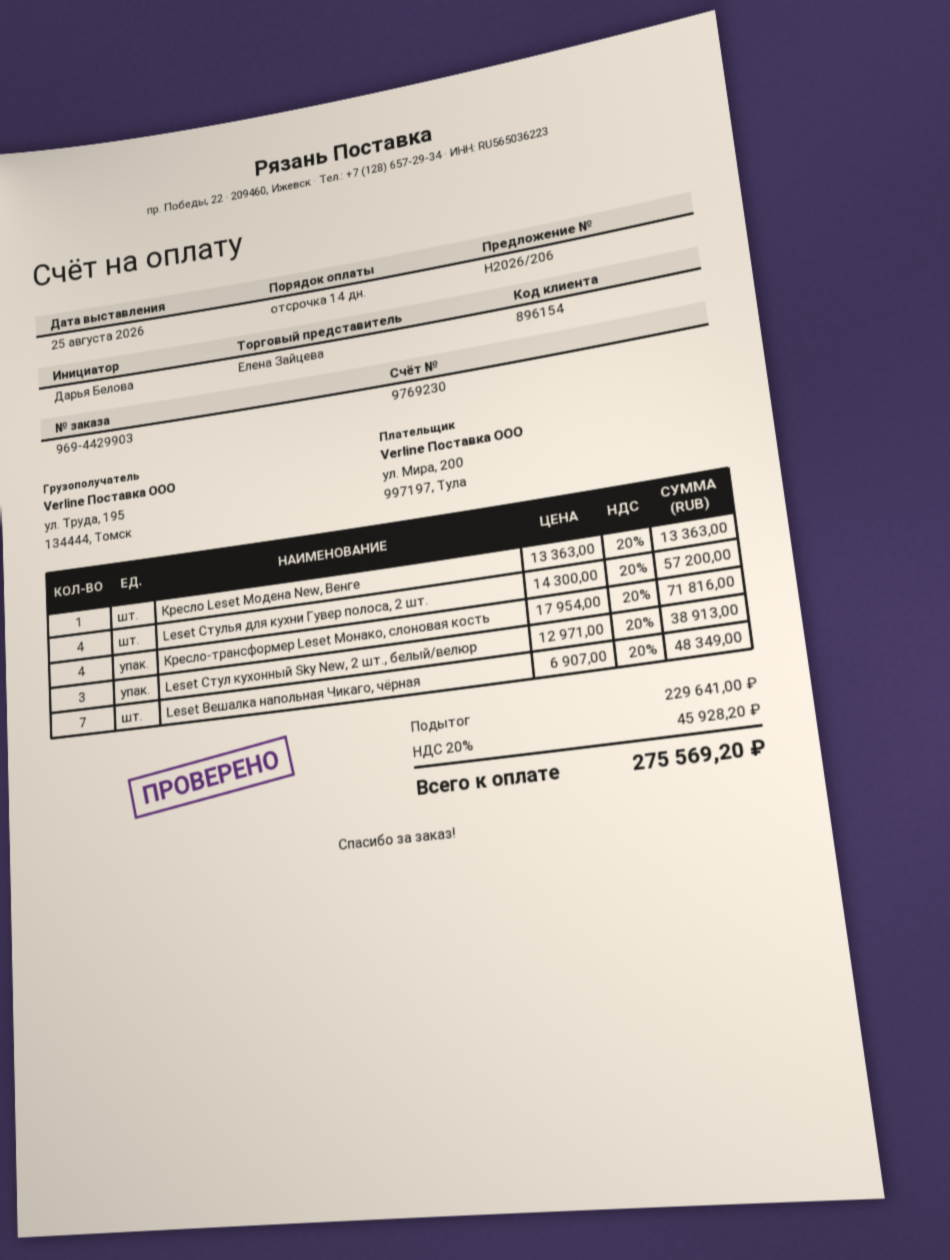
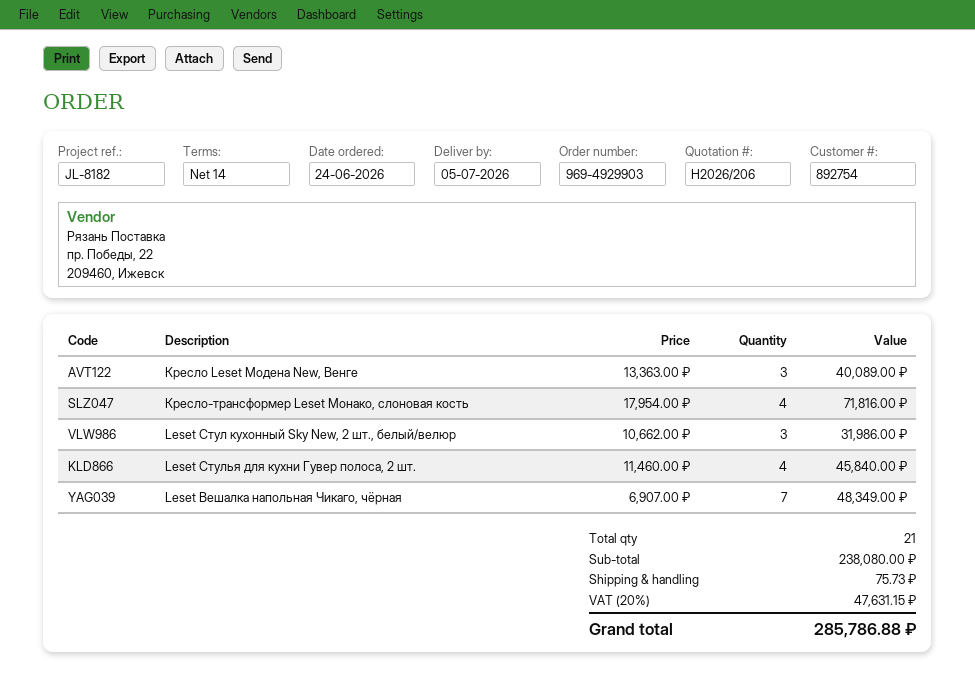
order number: 969-4429903 -> 969-4929903
customer number: 896154 -> 892754
Кресло Leset Модена New, Венге: 1 x 13363.00 = 13363.00 -> 3 x 13363.00 = 40089.00
Leset Стулья для кухни Гувер полоса, 2 шт.: 4 x 14300.00 = 57200.00 -> 4 x 11460.00 = 45840.00
Leset Стул кухонный Sky New, 2 шт., белый/велюр: 3 x 12971.00 = 38913.00 -> 3 x 10662.00 = 31986.00
subtotal: 229641.00 -> 238080.00
shipping: none -> 75.73
tax: 20% = 45928.20 -> 20% = 47631.15
total: 275569.20 -> 285786.88

